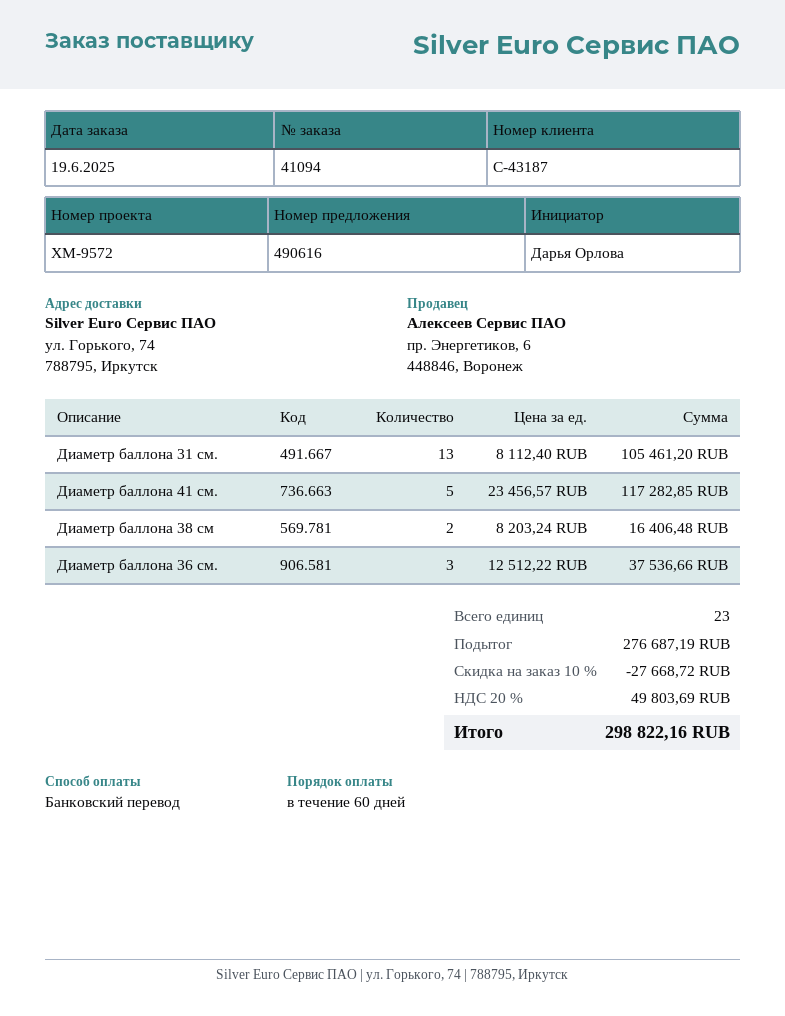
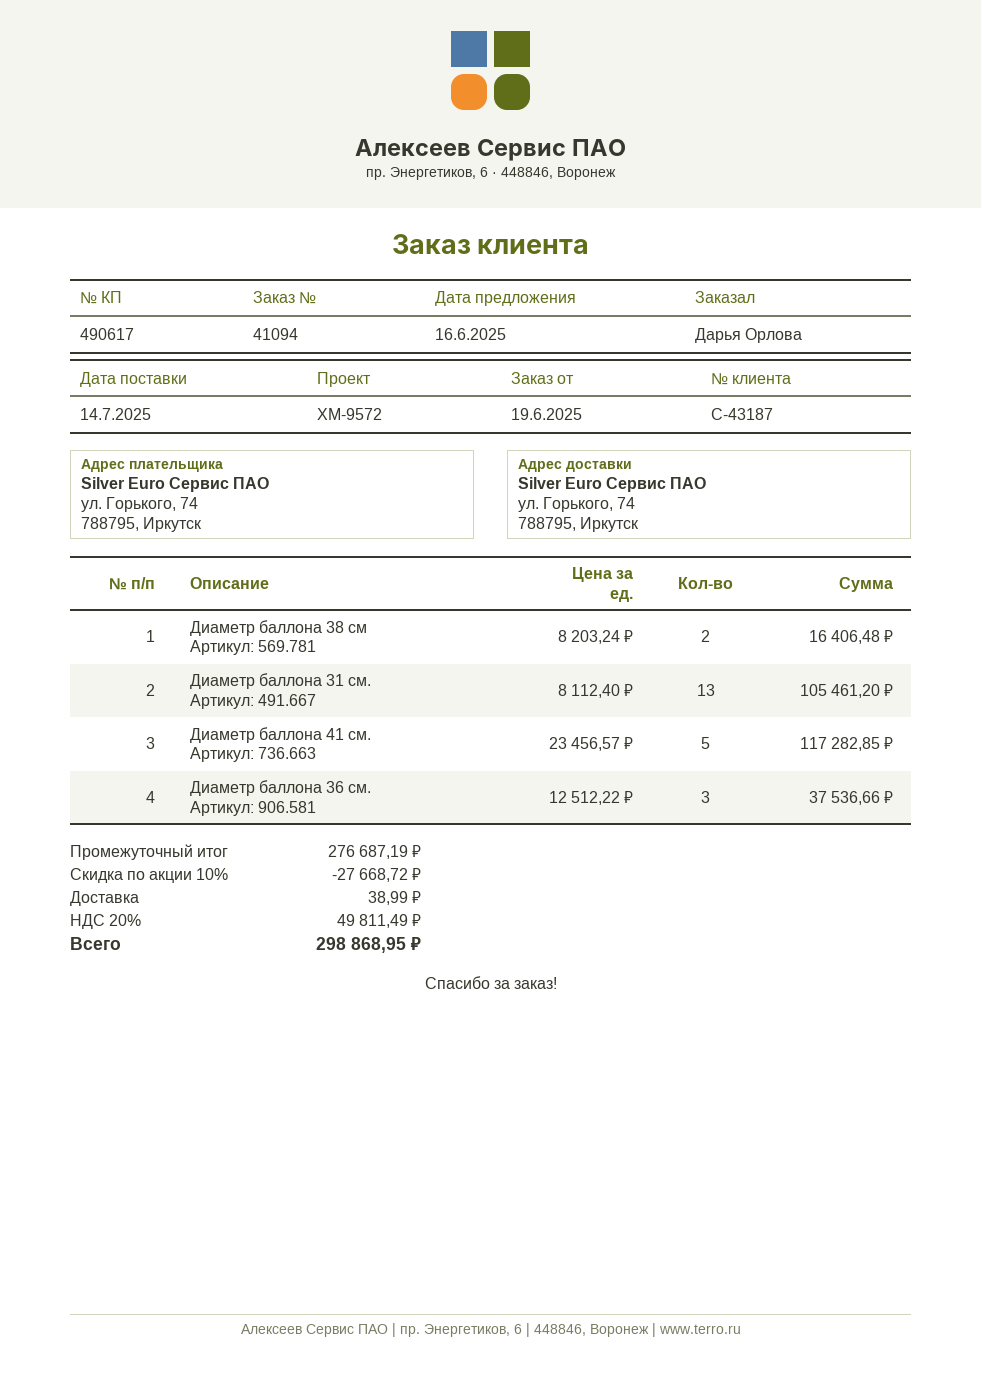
quote number: 490616 -> 490617
shipping: none -> 38.99
tax: 20% = 49803.69 -> 20% = 49811.49
total: 298822.16 -> 298868.95

